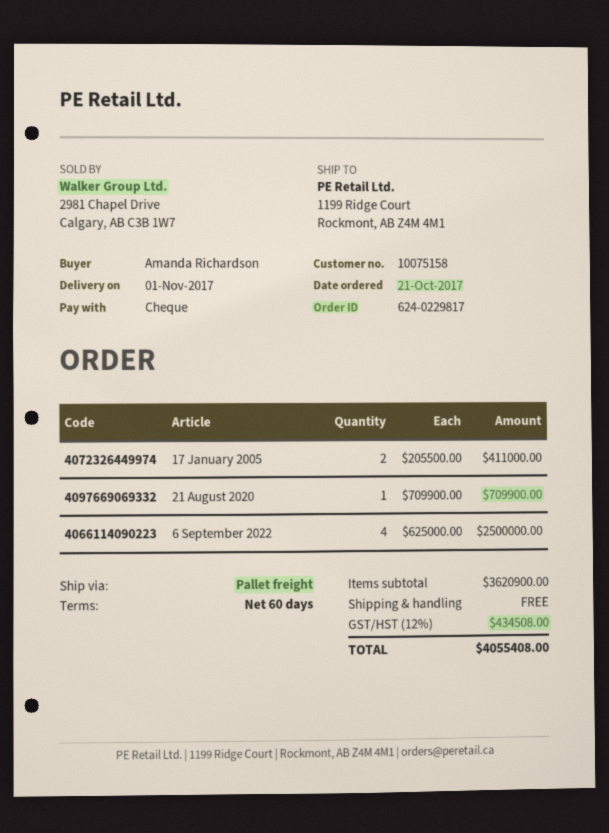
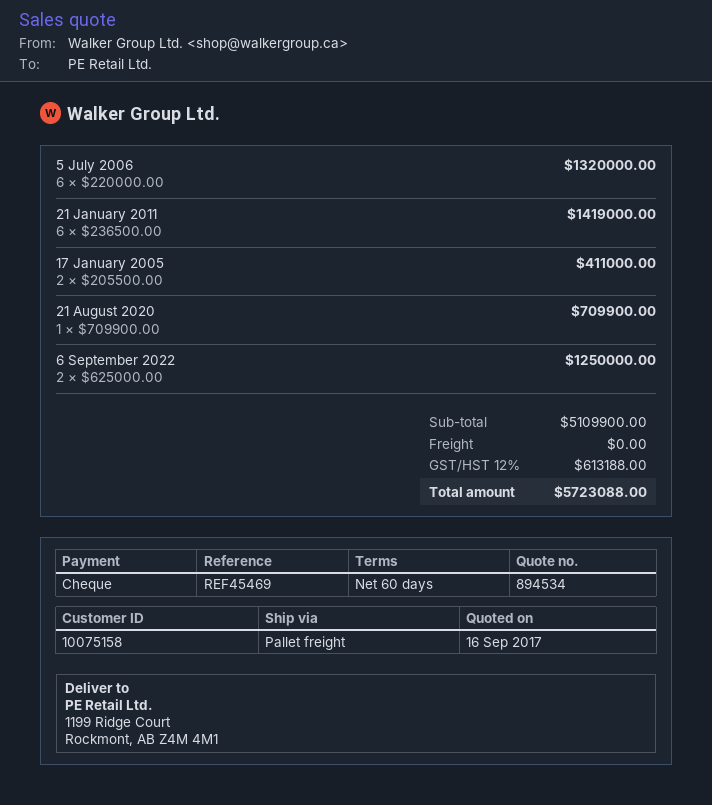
6 September 2022: 4 x 625000.00 = 2500000.00 -> 2 x 625000.00 = 1250000.00
5 July 2006: none -> 6 x 220000.00 = 1320000.00
21 January 2011: none -> 6 x 236500.00 = 1419000.00
subtotal: 3620900.00 -> 5109900.00
tax: 12% = 434508.00 -> 12% = 613188.00
total: 4055408.00 -> 5723088.00

